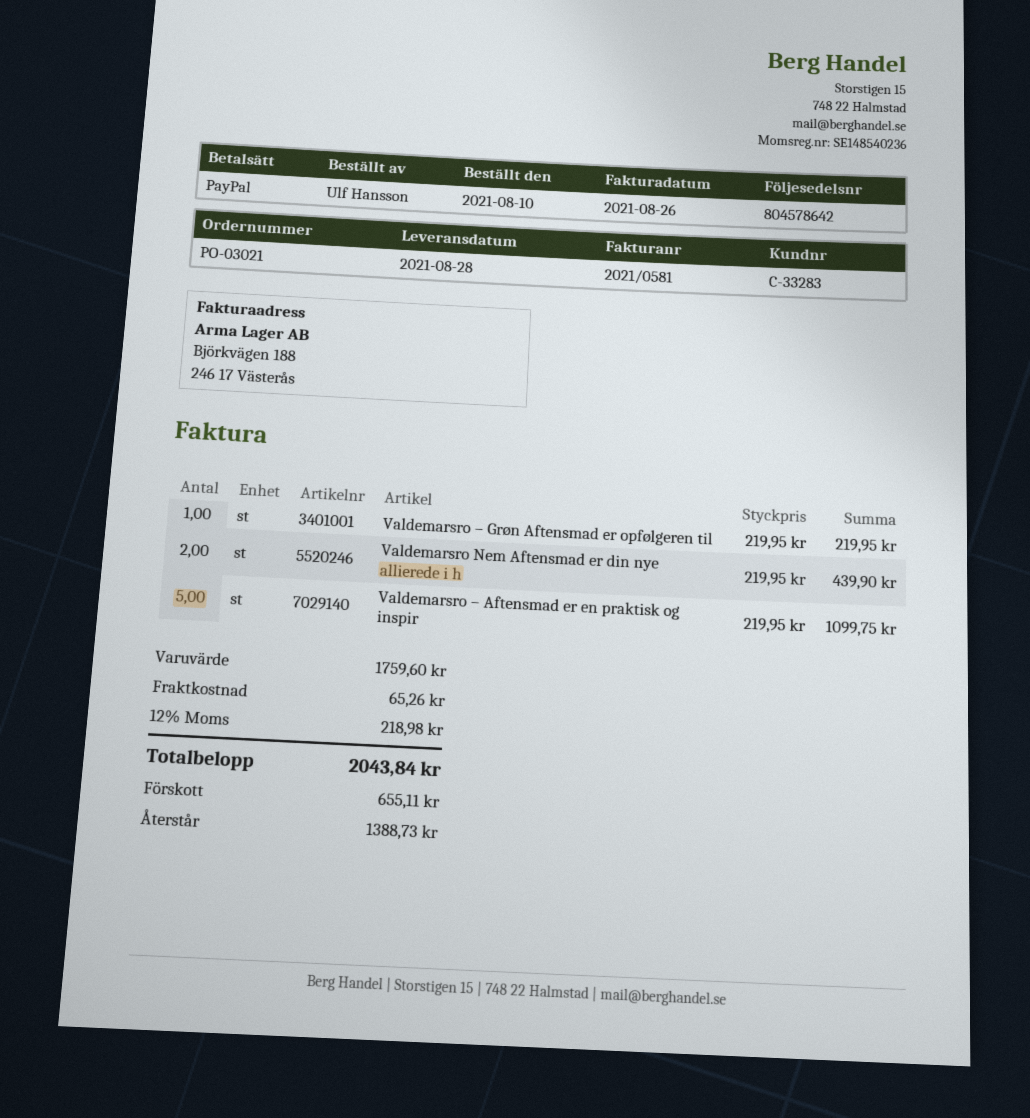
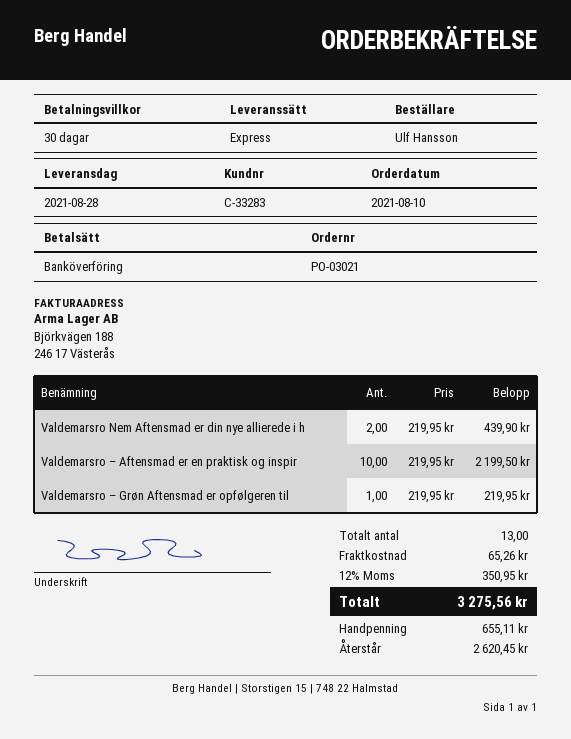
payment method: PayPal -> bank transfer
Valdemarsro – Aftensmad er en praktisk og inspir: 5 x 219.95 = 1099.75 -> 10 x 219.95 = 2199.50
tax: 12% = 218.98 -> 12% = 350.95
total: 2043.84 -> 3275.56
balance: 1388.73 -> 2620.45

